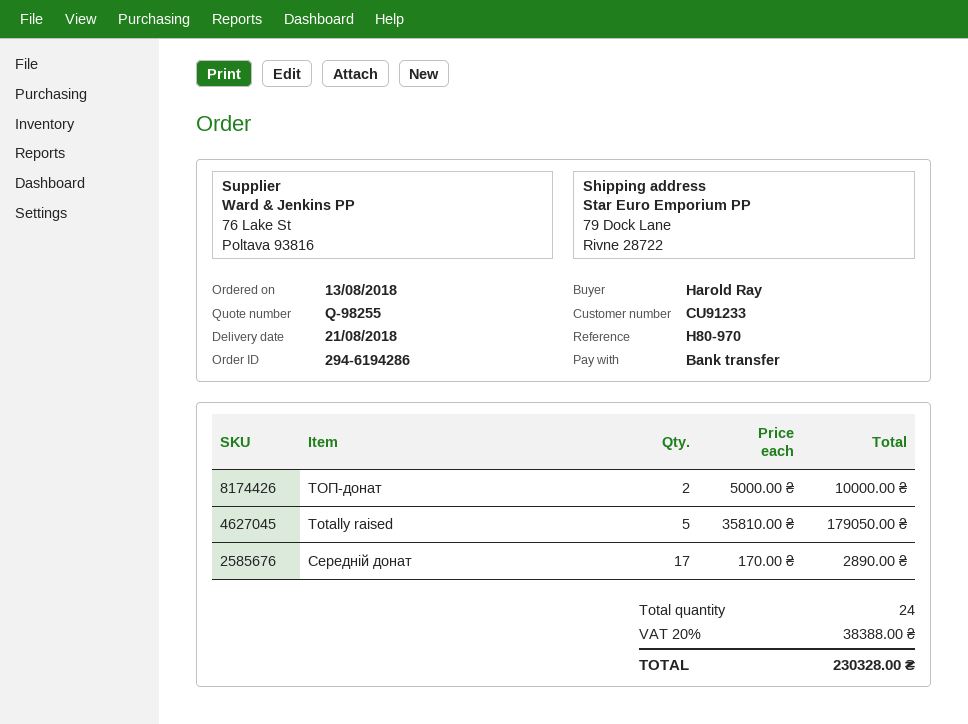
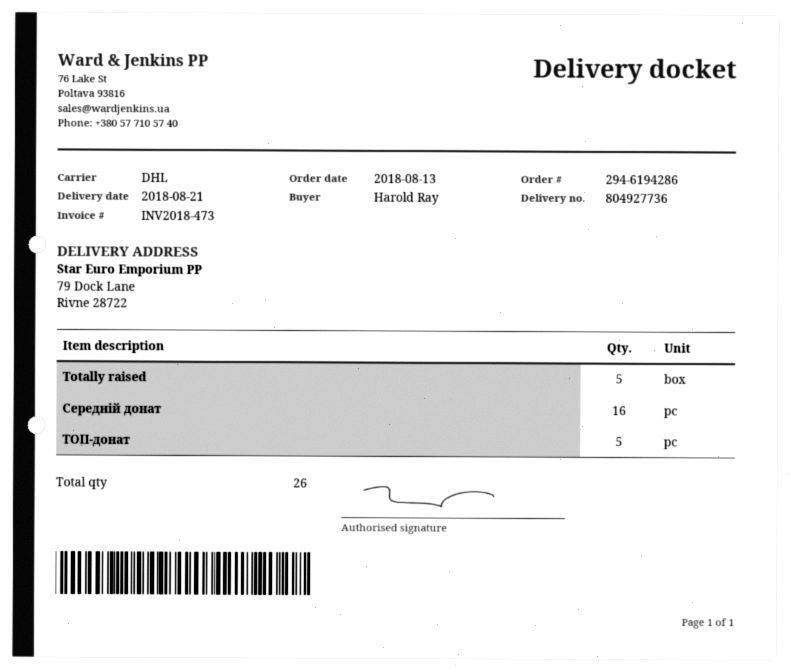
ТОП-донат: 2 -> 5
Середній донат: 17 -> 16
total quantity: 24 -> 26

